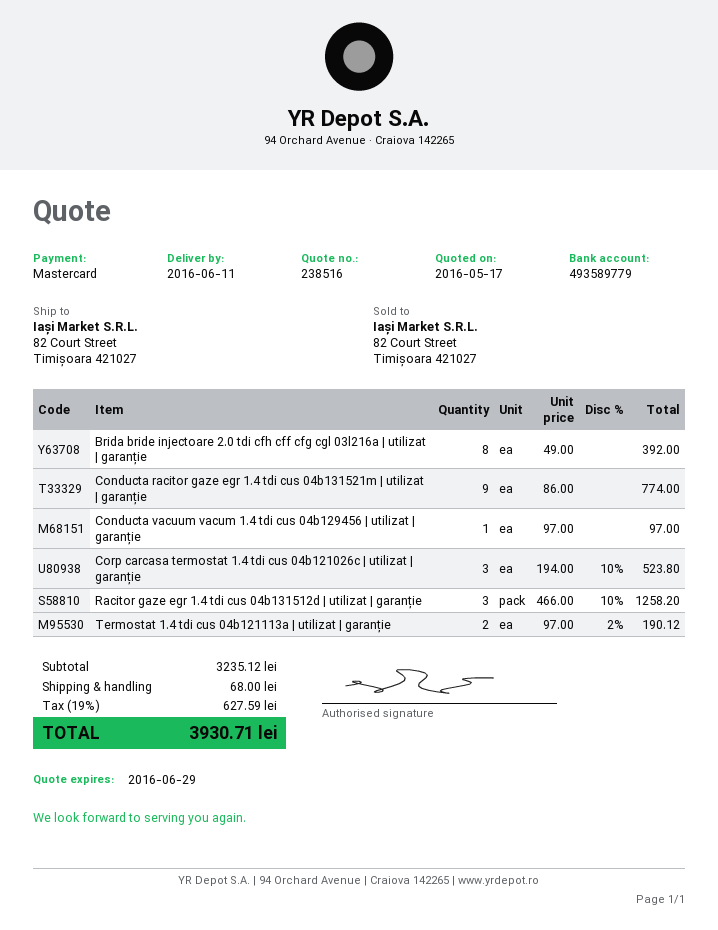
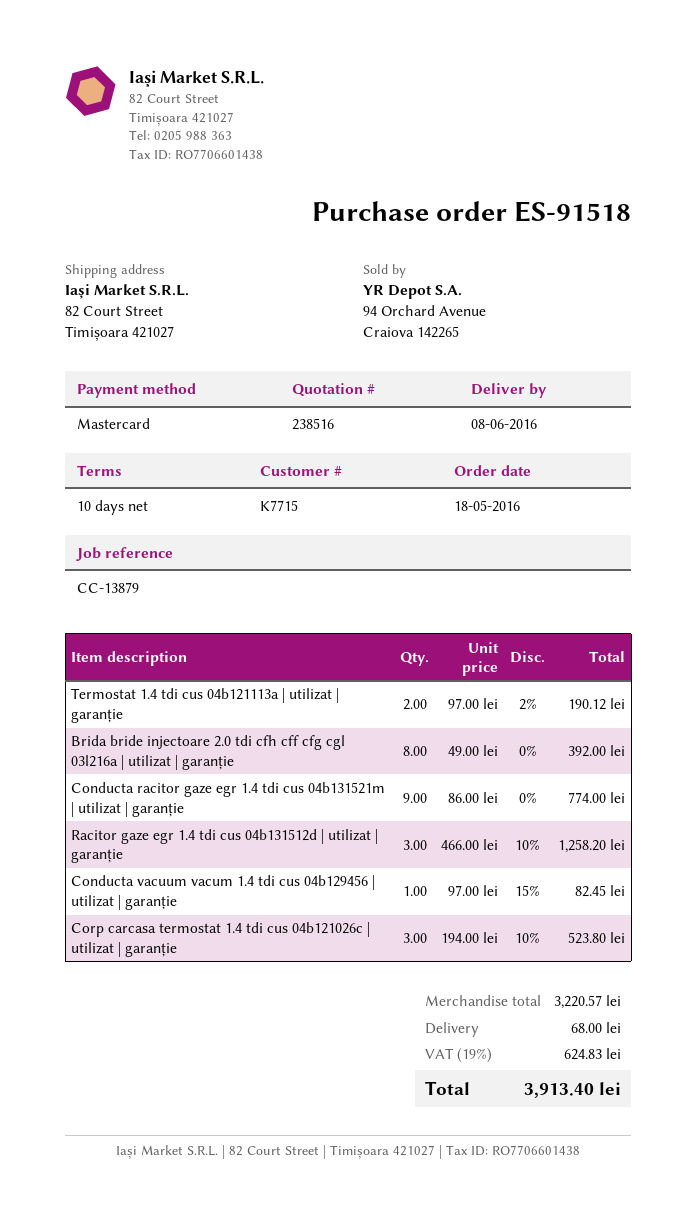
delivery date: 2016-06-11 -> 2016-06-08
Conducta vacuum vacum 1.4 tdi cus 04b129456 | utilizat | garanție: 1 x 97.00 = 97.00 -> 1 x 97.00 - 15% = 82.45
subtotal: 3235.12 -> 3220.57
tax: 19% = 627.59 -> 19% = 624.83
total: 3930.71 -> 3913.40

